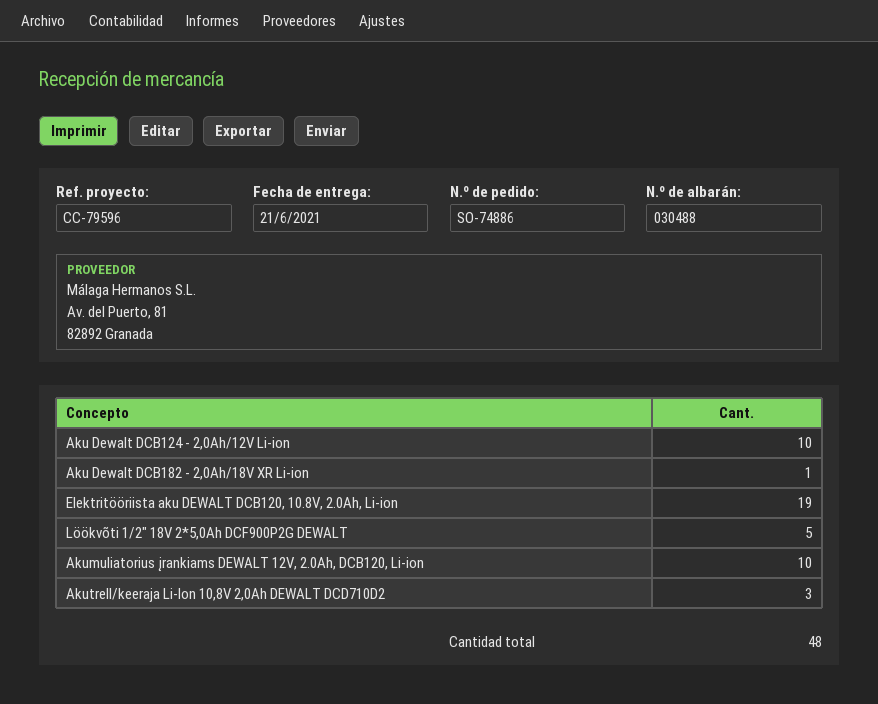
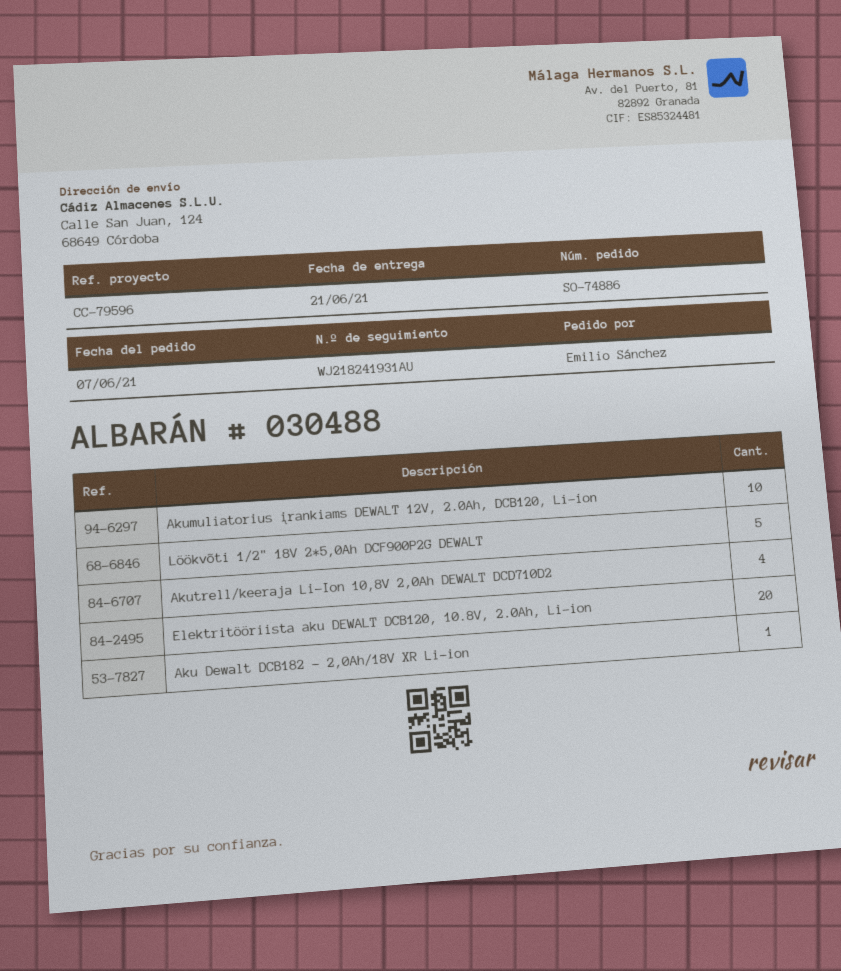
Aku Dewalt DCB124 - 2,0Ah/12V Li-ion: 10 -> none
Elektritööriista aku DEWALT DCB120, 10.8V, 2.0Ah, Li-ion: 19 -> 20
Akutrell/keeraja Li-Ion 10,8V 2,0Ah DEWALT DCD710D2: 3 -> 4

